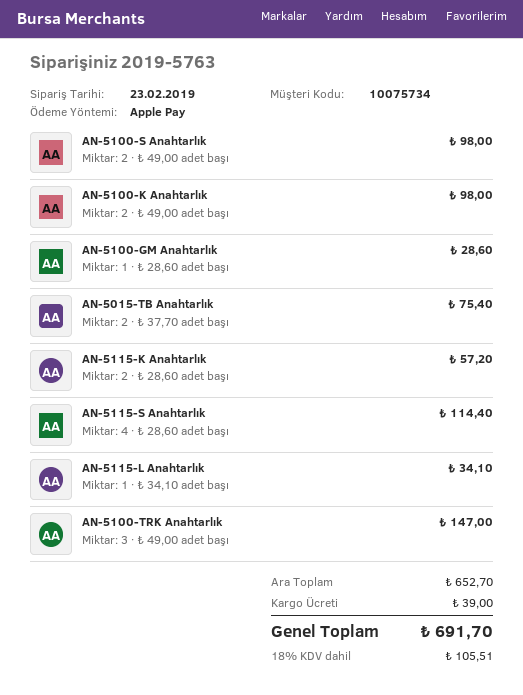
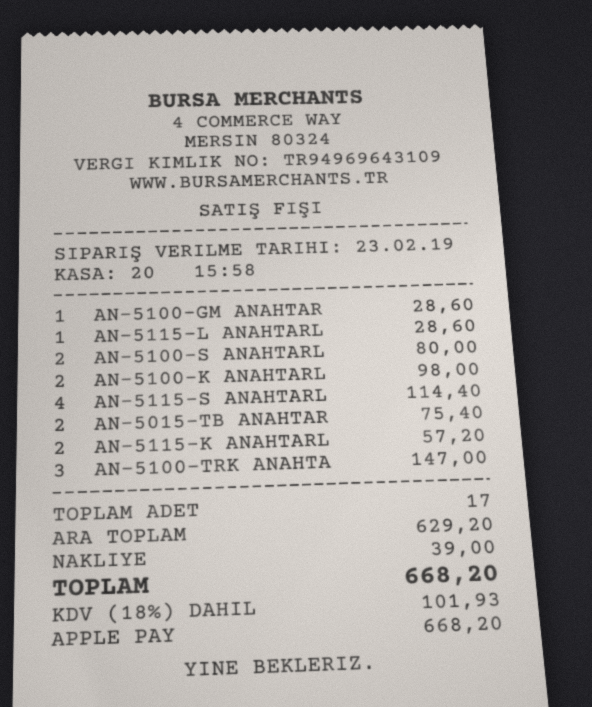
AN-5100-S Anahtarlık: 2 for 98.00 -> 2 for 80.00
AN-5115-L Anahtarlık: 1 for 34.10 -> 1 for 28.60
subtotal: 652.70 -> 629.20
tax: 18% = 105.51 -> 18% = 101.93
total: 691.70 -> 668.20

